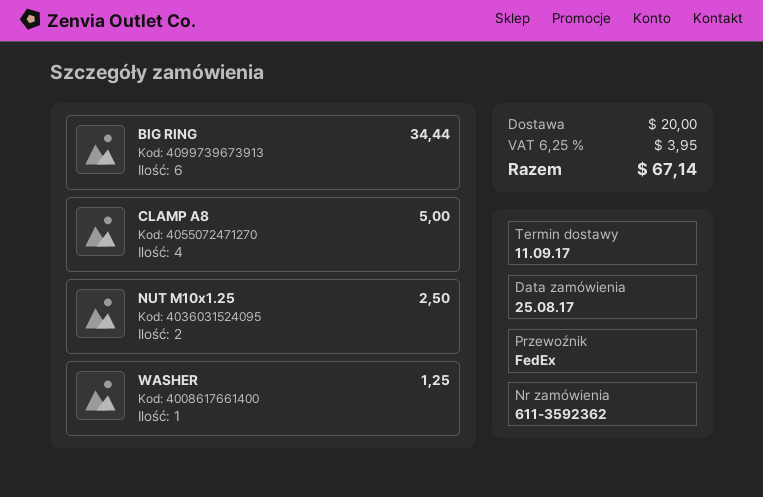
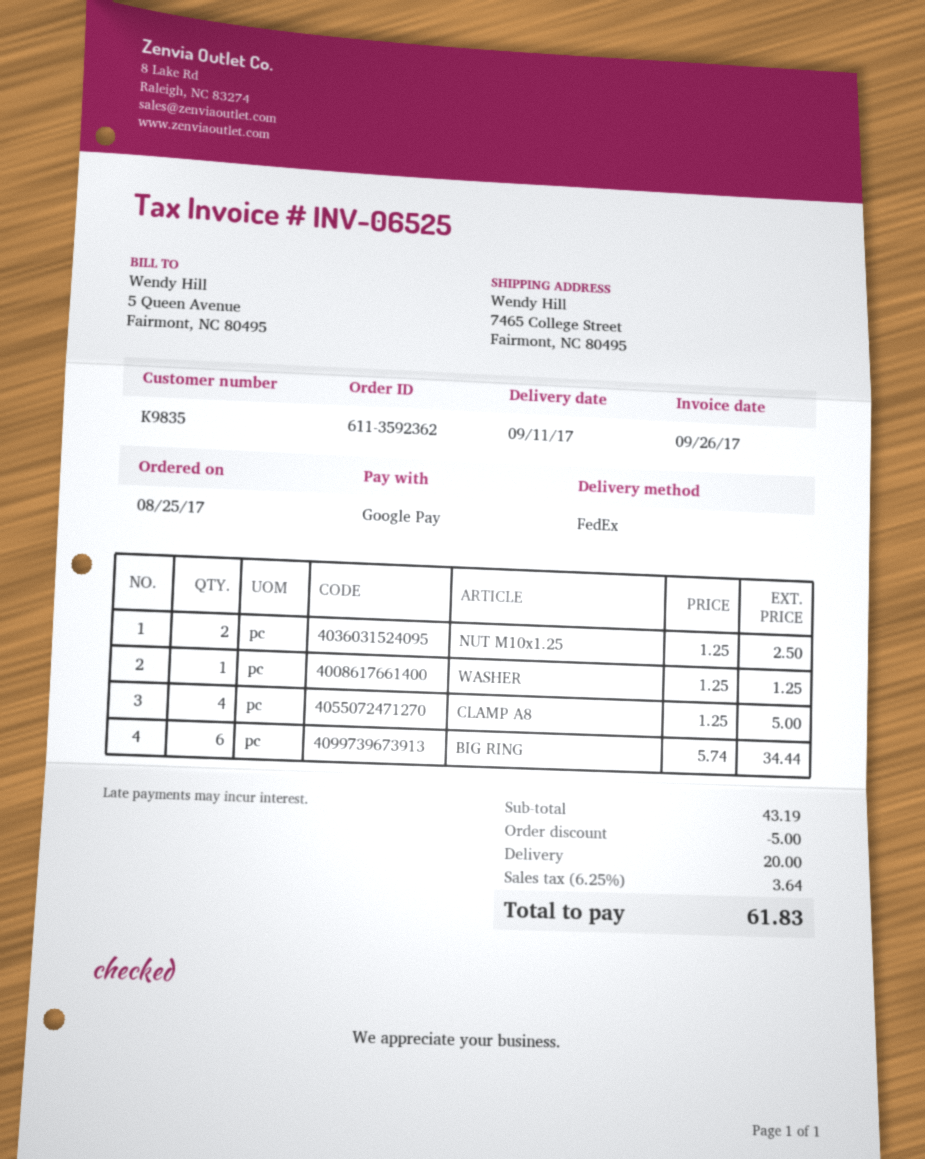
discount: none -> 5.00
tax: 6.25% = 3.95 -> 6.25% = 3.64
total: 67.14 -> 61.83

